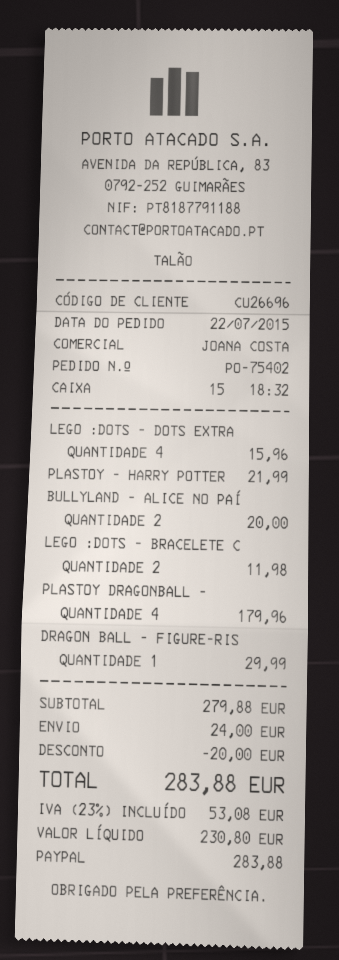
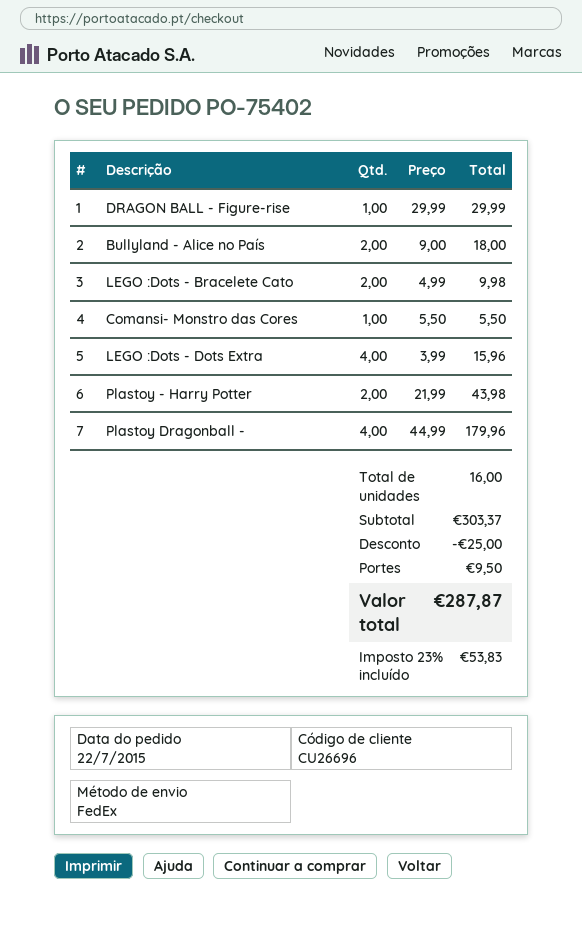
PLASTOY - HARRY POTTER: 1 for 21.99 -> 2 for 43.98
BULLYLAND - ALICE NO PAÍ: 2 for 20.00 -> 2 for 18.00
LEGO :DOTS - BRACELETE C: 2 for 11.98 -> 2 for 9.98
Comansi- Monstro das Cores: none -> 1 for 5.50
subtotal: 279.88 -> 303.37
discount: 20.00 -> 25.00
shipping: 24.00 -> 9.50
tax: 23% = 53.08 -> 23% = 53.83
total: 283.88 -> 287.87

